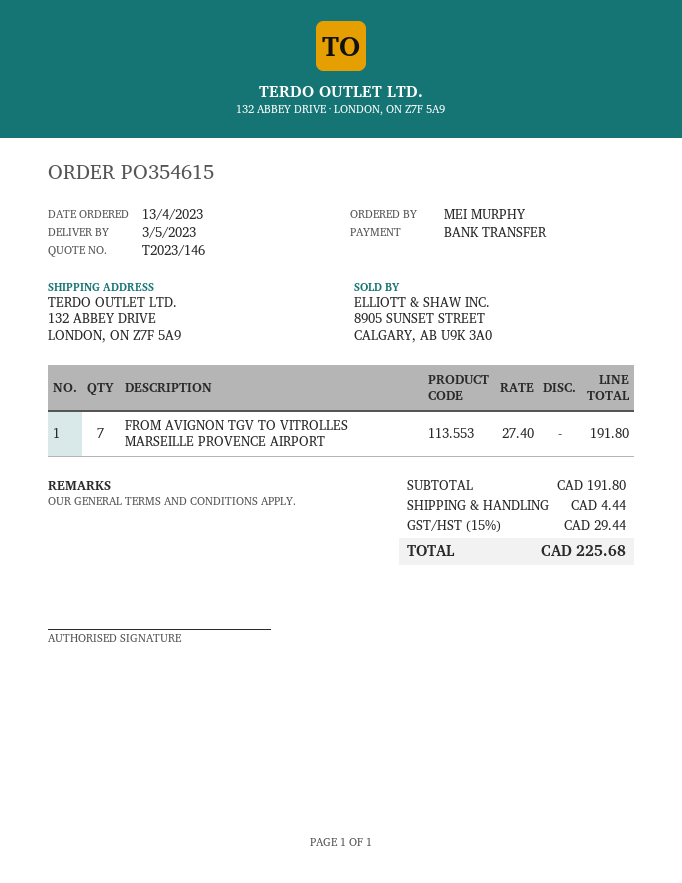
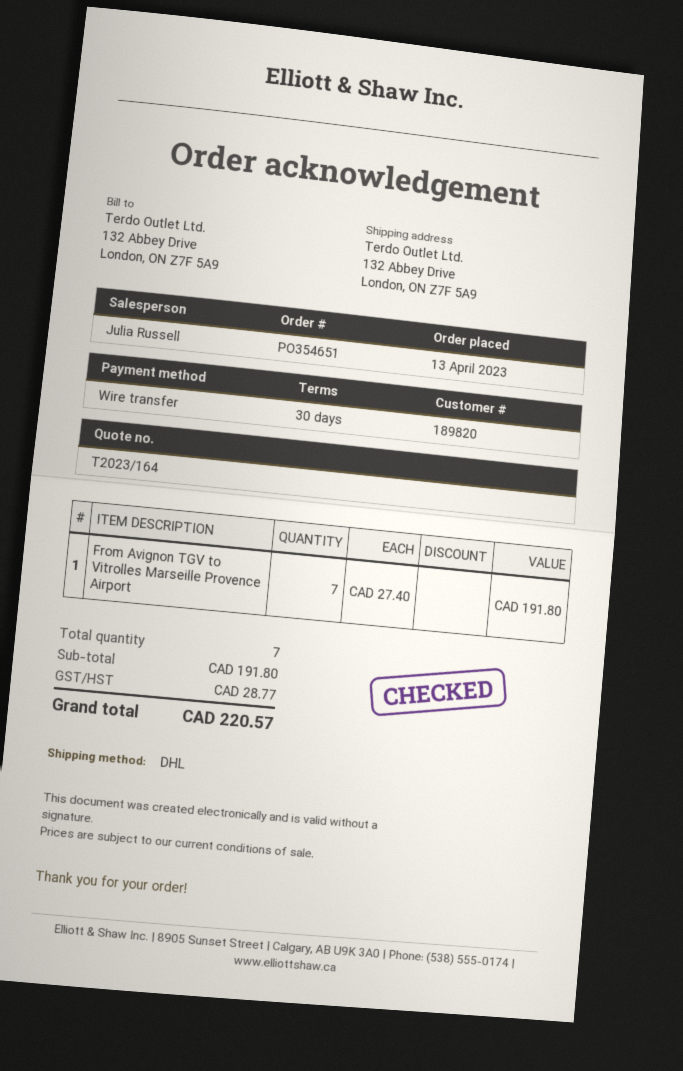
quote number: T2023/146 -> T2023/164
order number: PO354615 -> PO354651
shipping: 4.44 -> none
tax: 29.44 -> 28.77
total: 225.68 -> 220.57

